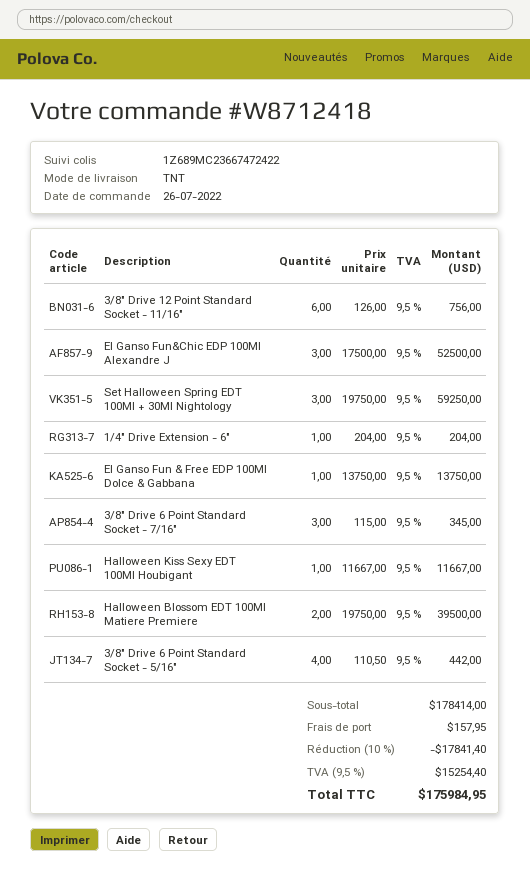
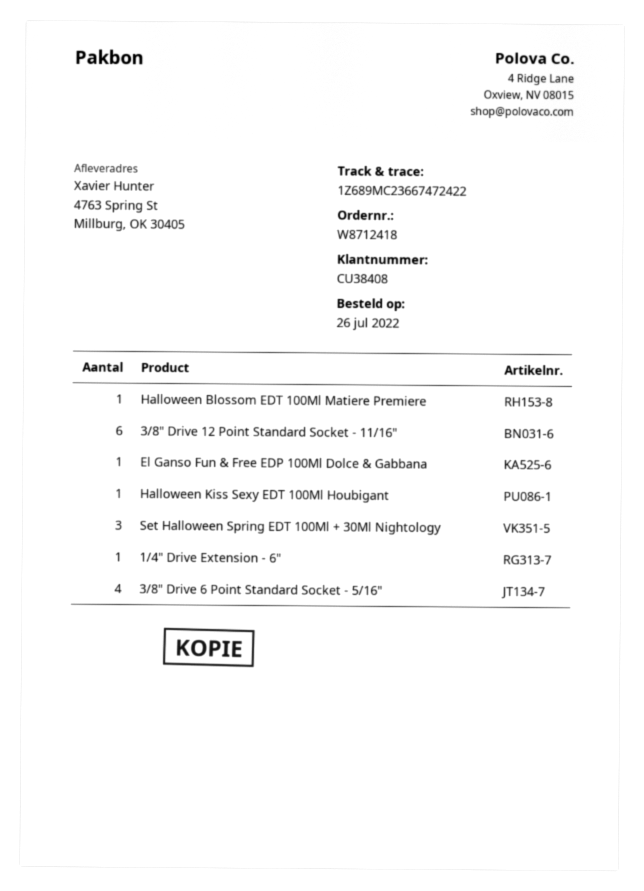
El Ganso Fun&Chic EDP 100Ml Alexandre J: 3 -> none
3/8" Drive 6 Point Standard Socket - 7/16": 3 -> none
Halloween Blossom EDT 100Ml Matiere Premiere: 2 -> 1

